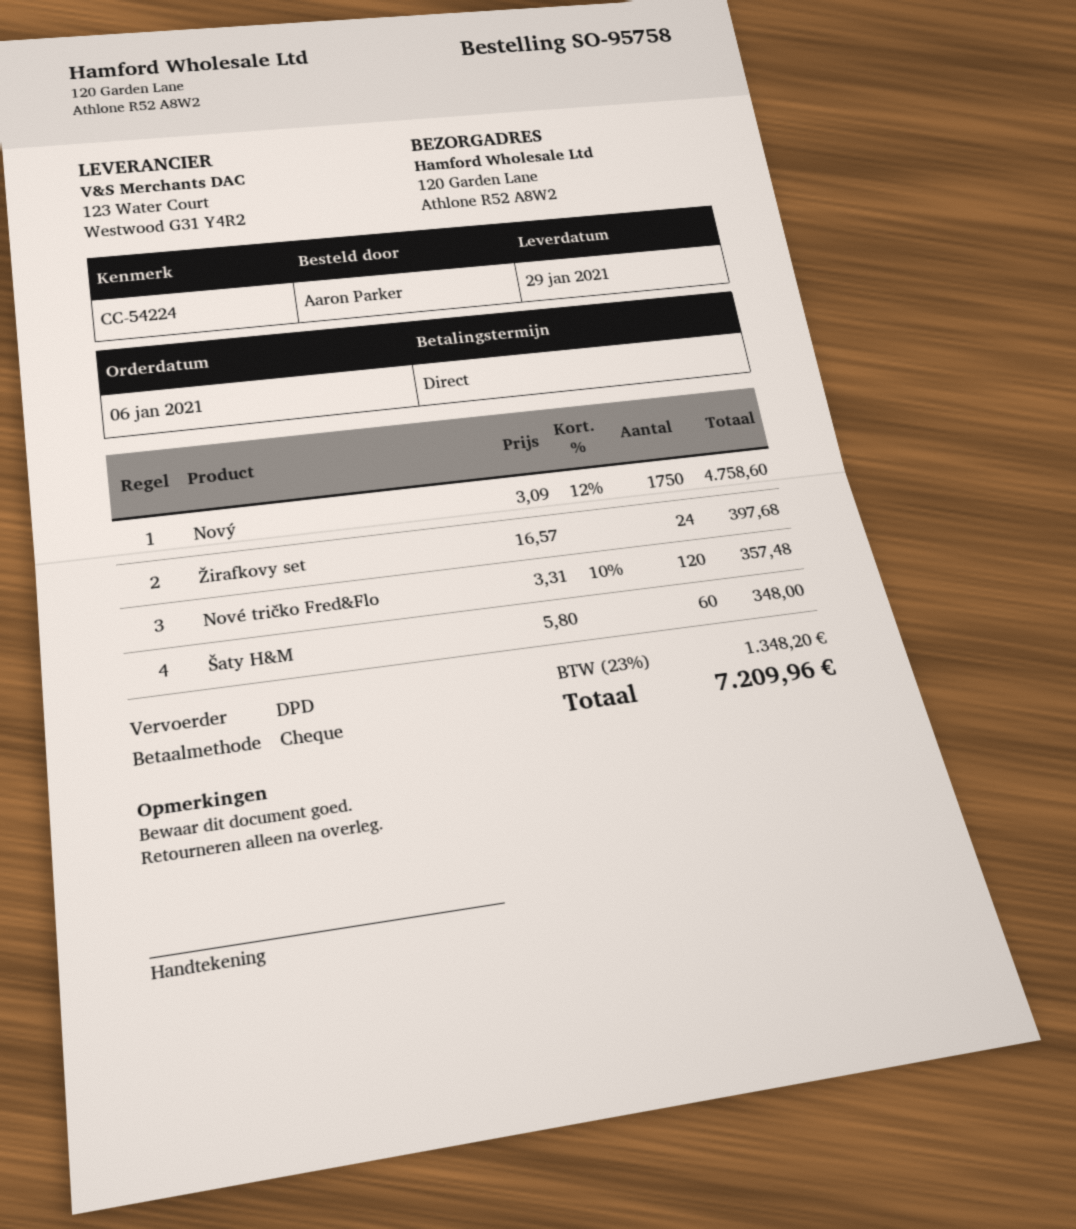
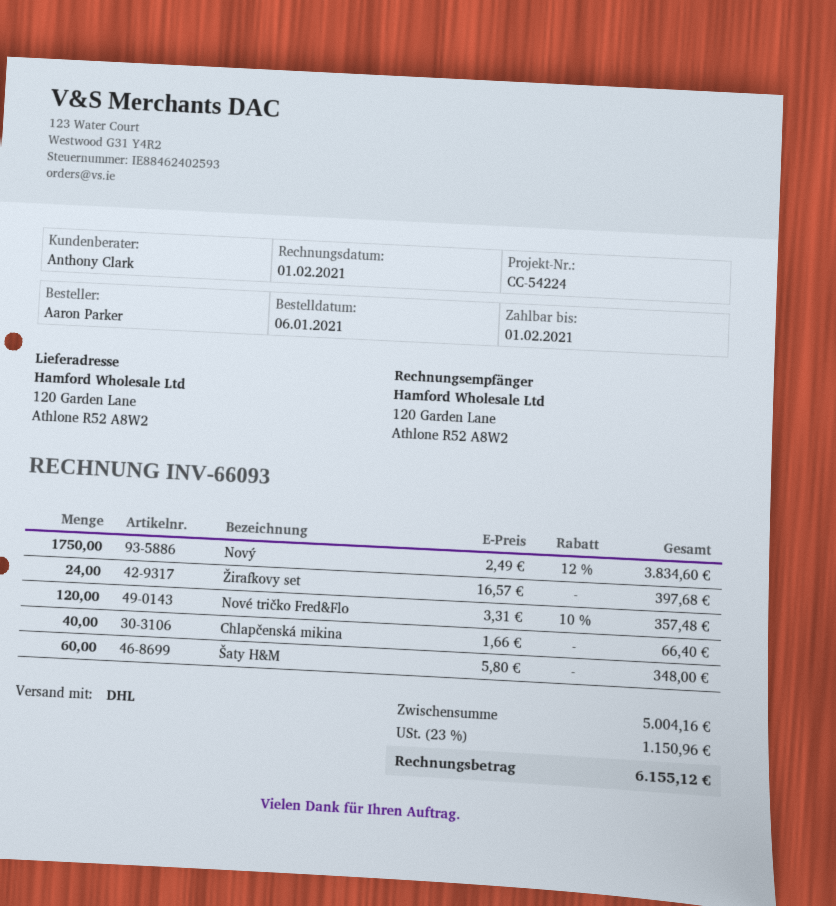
shipping method: DPD -> DHL
Nový: 1750 x 3.09 - 12% = 4758.60 -> 1750 x 2.49 - 12% = 3834.60
Chlapčenská mikina: none -> 40 x 1.66 = 66.40
tax: 23% = 1348.20 -> 23% = 1150.96
total: 7209.96 -> 6155.12

